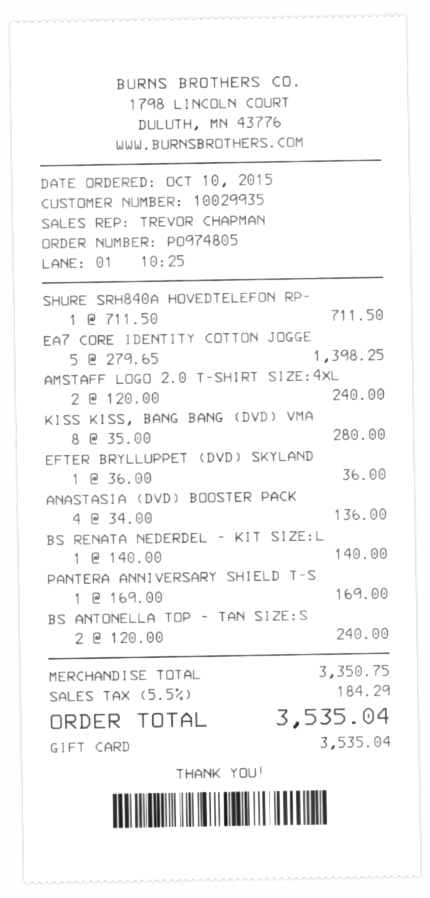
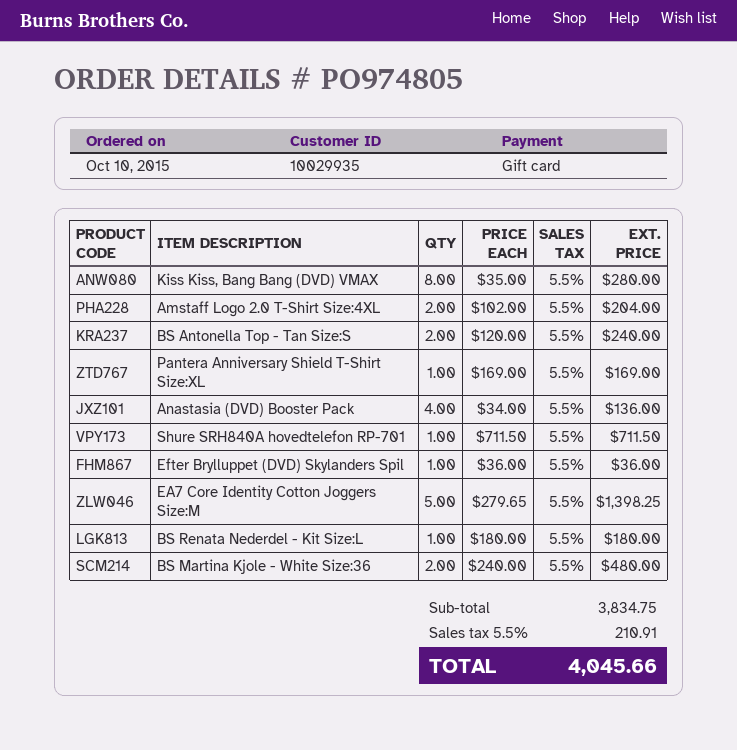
AMSTAFF LOGO 2.0 T-SHIRT SIZE:4XL: 2 x 120.00 = 240.00 -> 2 x 102.00 = 204.00
BS RENATA NEDERDEL - KIT SIZE:L: 1 x 140.00 = 140.00 -> 1 x 180.00 = 180.00
BS Martina Kjole - White Size:36: none -> 2 x 240.00 = 480.00
subtotal: 3350.75 -> 3834.75
tax: 5.5% = 184.29 -> 5.5% = 210.91
total: 3535.04 -> 4045.66

